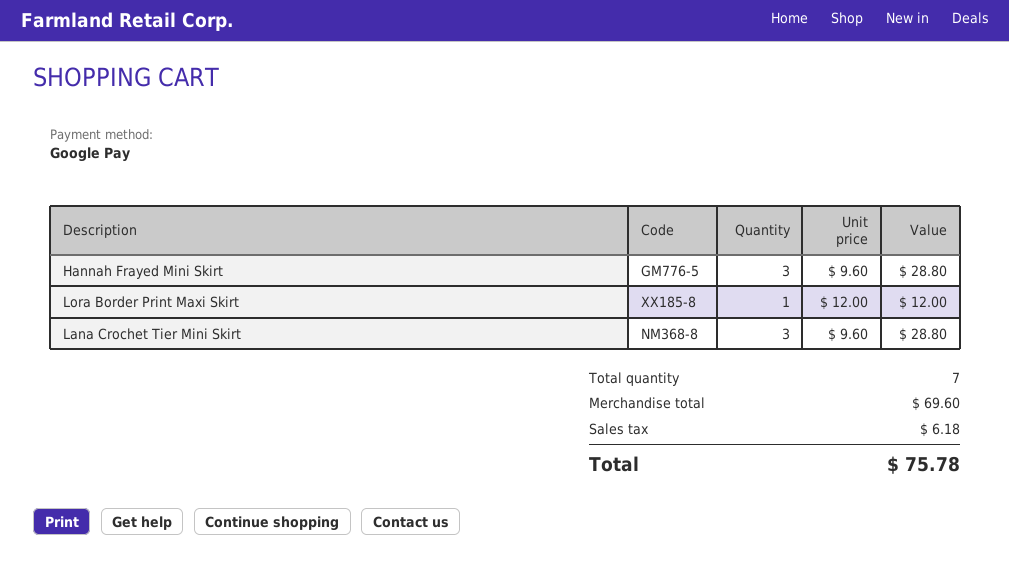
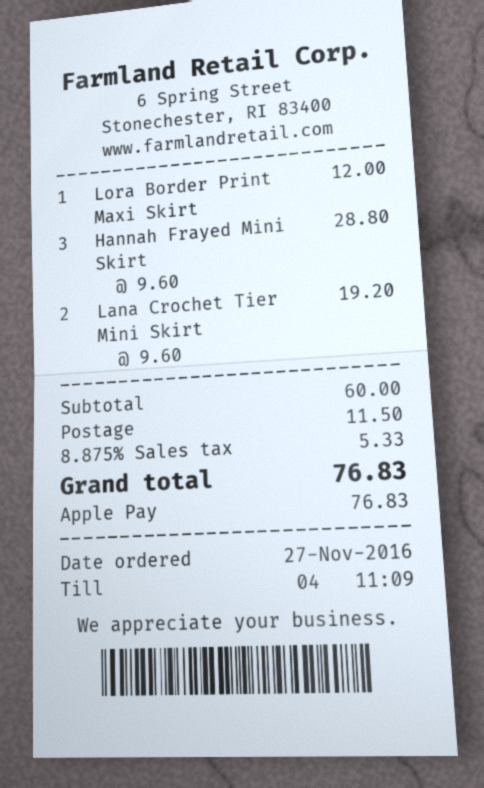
payment method: Google Pay -> Apple Pay
Lana Crochet Tier Mini Skirt: 3 x 9.60 = 28.80 -> 2 x 9.60 = 19.20
subtotal: 69.60 -> 60.00
shipping: none -> 11.50
tax: 6.18 -> 5.33
total: 75.78 -> 76.83

